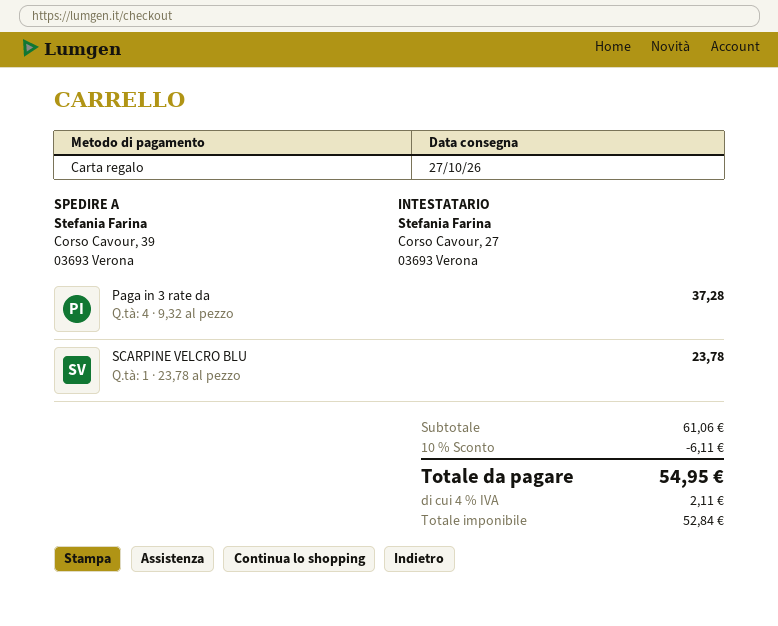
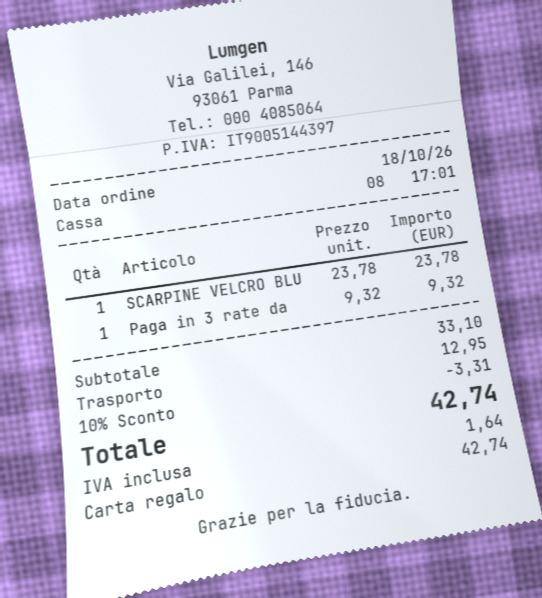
Paga in 3 rate da: 4 x 9.32 = 37.28 -> 1 x 9.32 = 9.32
subtotal: 61.06 -> 33.10
discount: 10% = 6.11 -> 10% = 3.31
shipping: none -> 12.95
tax: 2.11 -> 1.64
total: 54.95 -> 42.74

